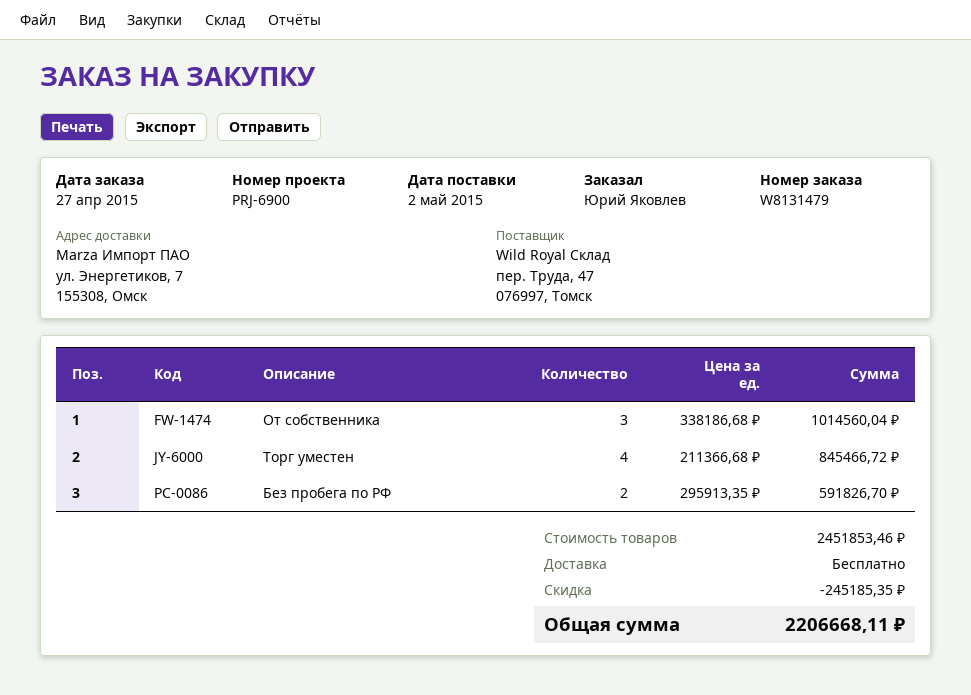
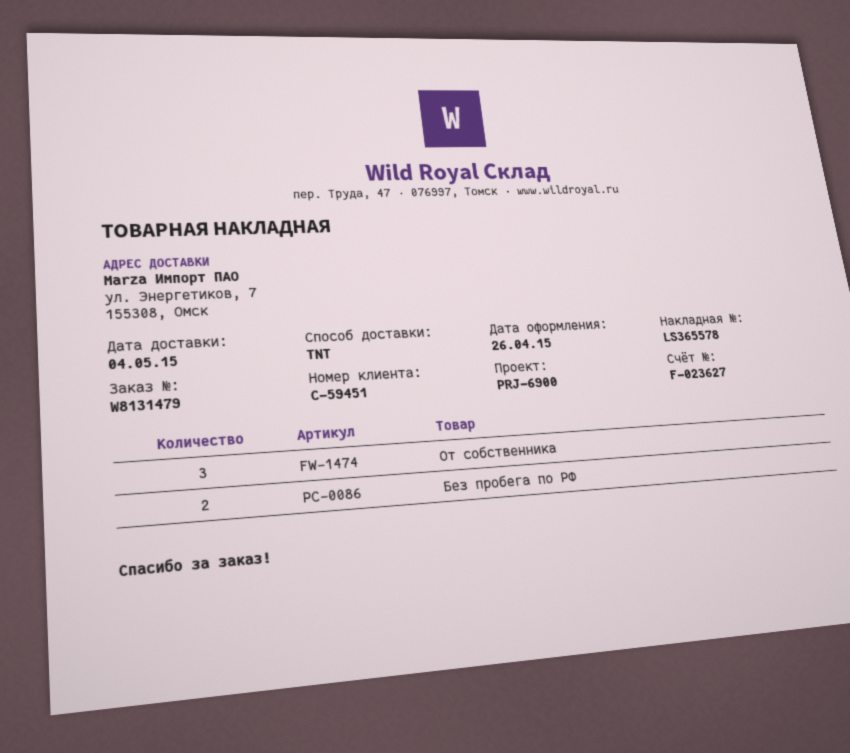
order date: 2015-04-27 -> 2015-04-26
delivery date: 2015-05-02 -> 2015-05-04
Торг уместен: 4 -> none

